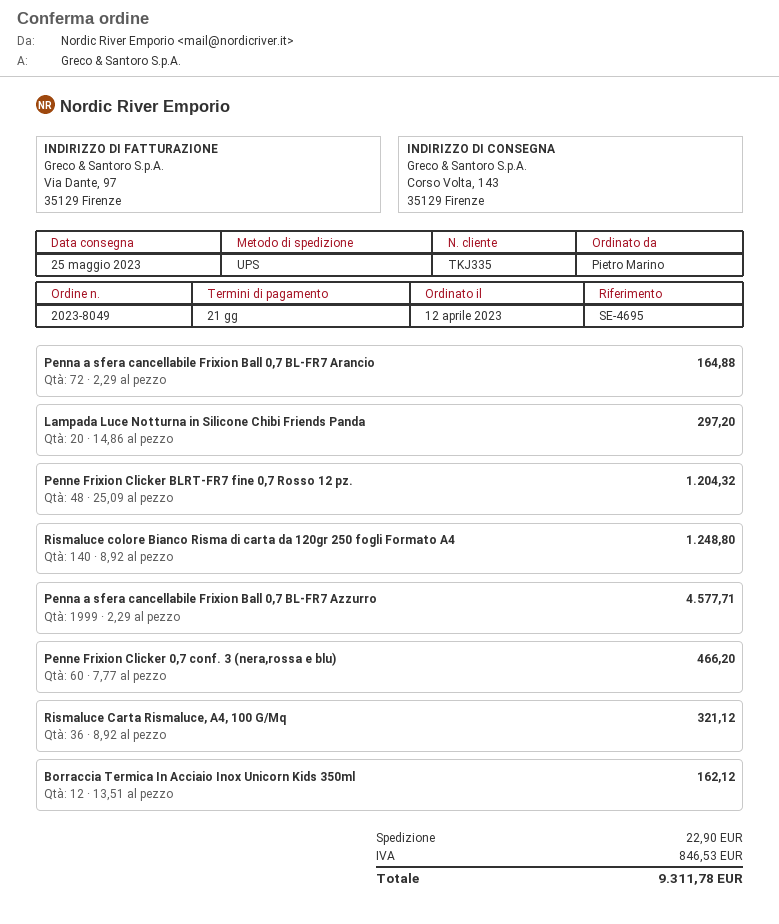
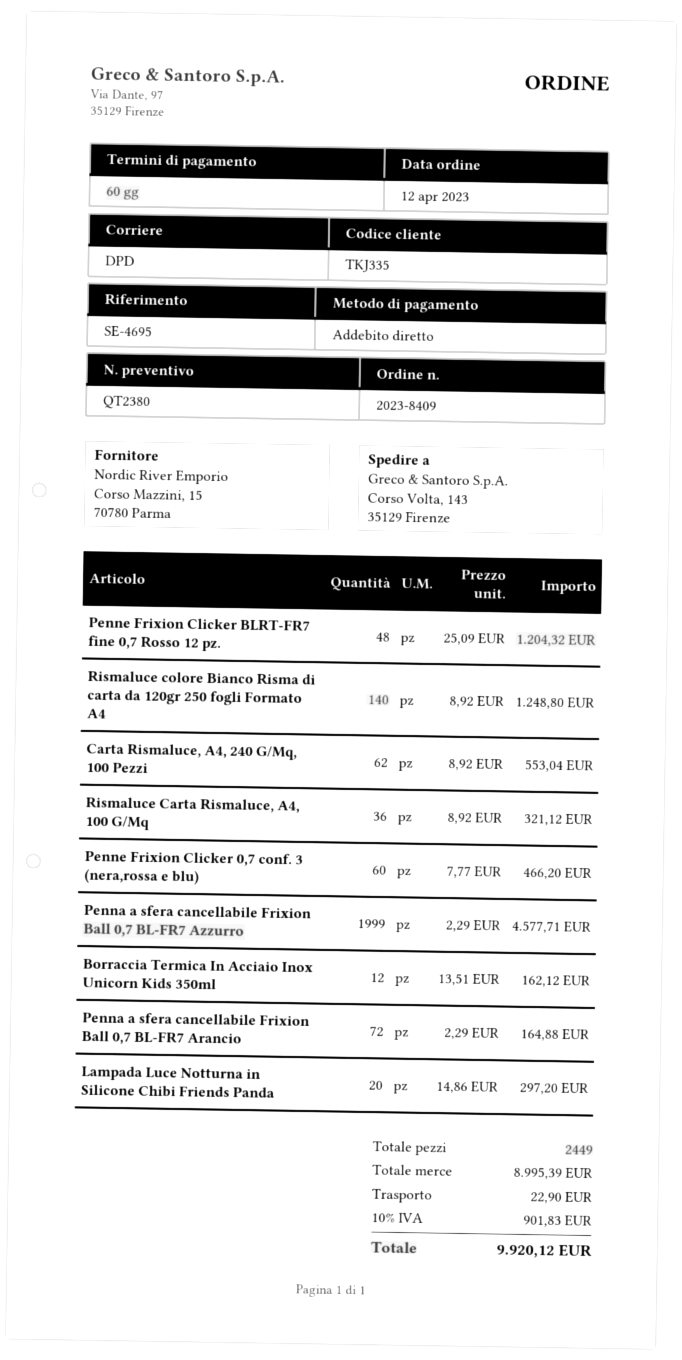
order number: 2023-8049 -> 2023-8409
payment terms: 21 days -> 60 days
shipping method: UPS -> DPD
Carta Rismaluce, A4, 240 G/Mq, 100 Pezzi: none -> 62 x 8.92 = 553.04
tax: 846.53 -> 901.83
total: 9311.78 -> 9920.12

